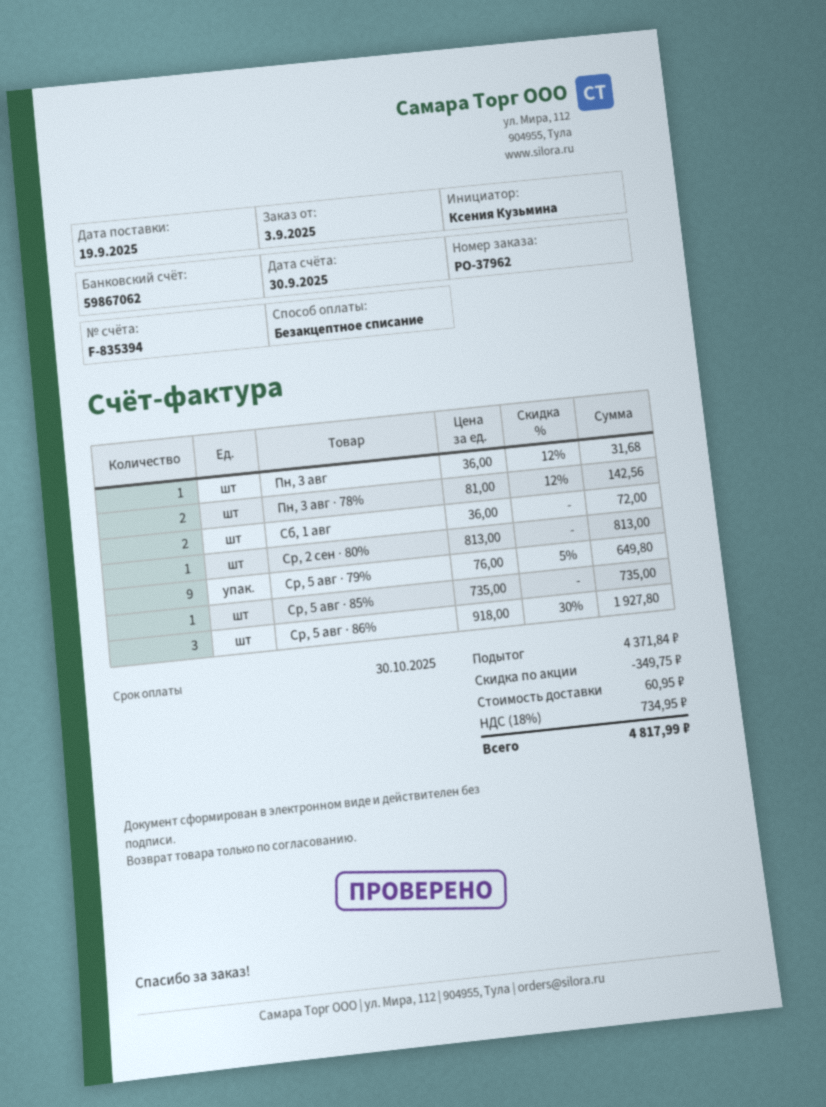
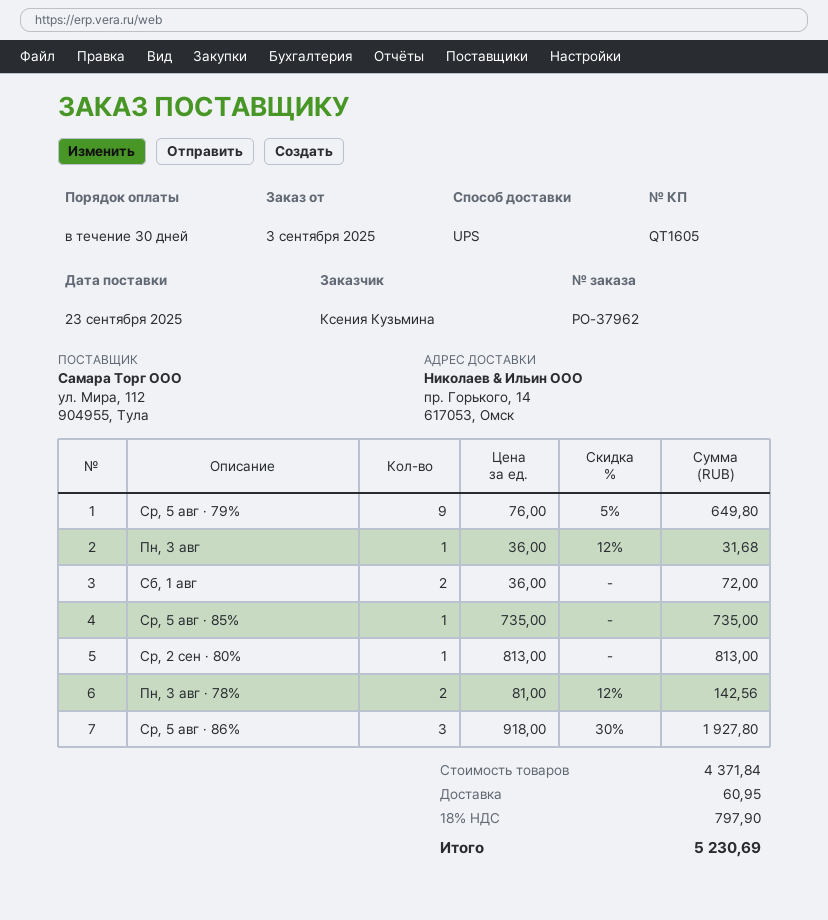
delivery date: 2025-09-19 -> 2025-09-23
discount: 349.75 -> none
tax: 18% = 734.95 -> 18% = 797.90
total: 4817.99 -> 5230.69

